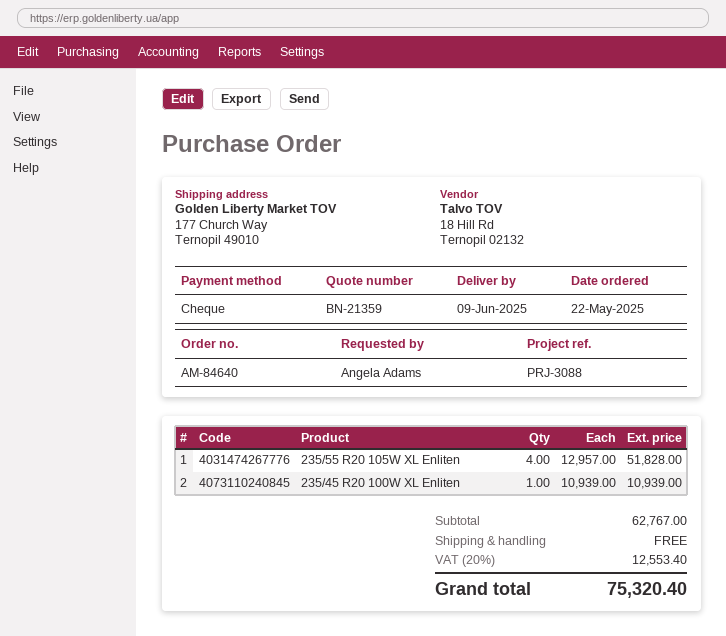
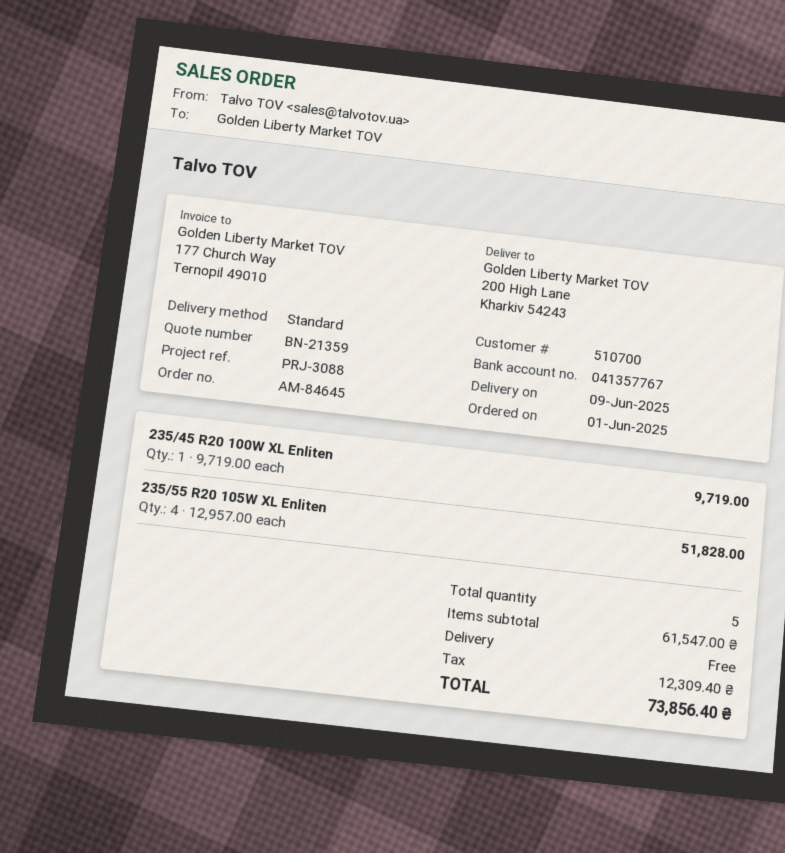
order number: AM-84640 -> AM-84645
order date: 2025-05-22 -> 2025-06-01
ship to: 177 Church Way, Ternopil 49010 -> 200 High Lane, Kharkiv 54243
235/45 R20 100W XL Enliten: 1 x 10939.00 = 10939.00 -> 1 x 9719.00 = 9719.00
subtotal: 62767.00 -> 61547.00
tax: 12553.40 -> 12309.40
total: 75320.40 -> 73856.40

